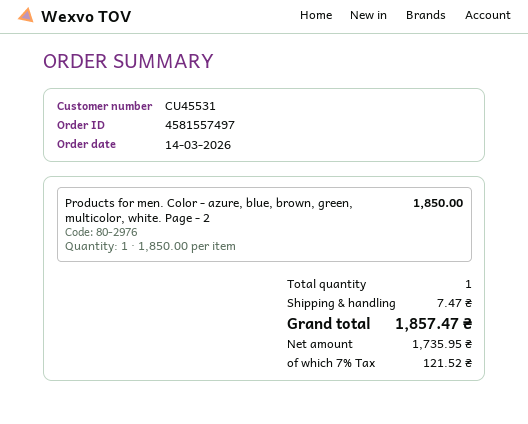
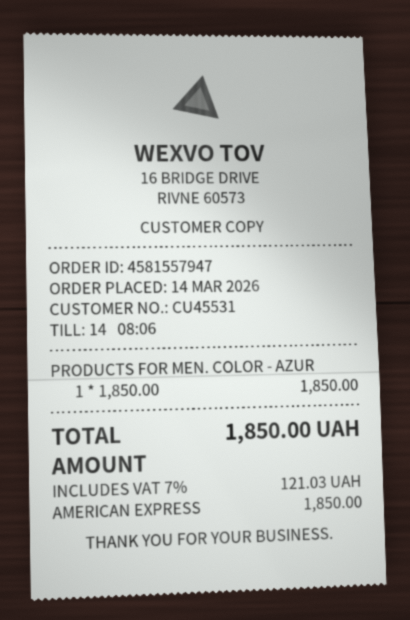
order number: 4581557497 -> 4581557947
shipping: 7.47 -> none
tax: 7% = 121.52 -> 7% = 121.03
total: 1857.47 -> 1850.00

